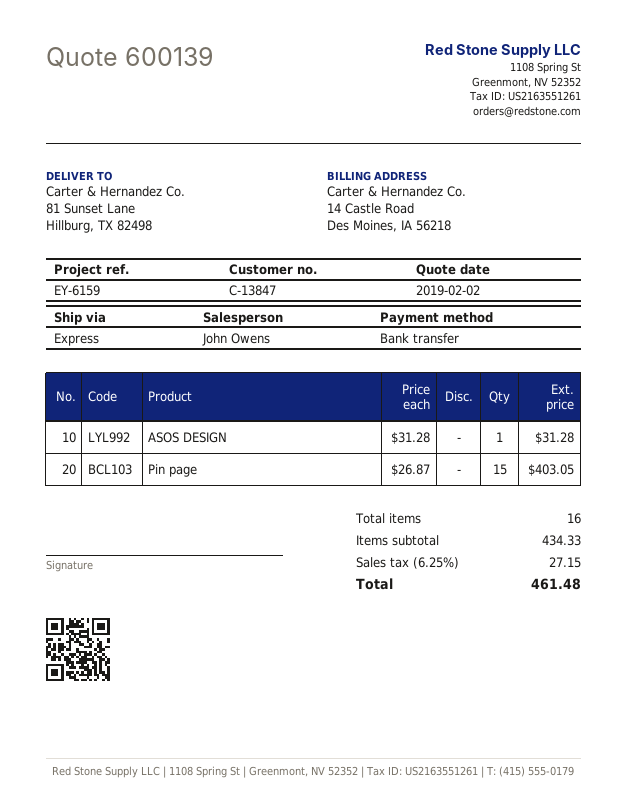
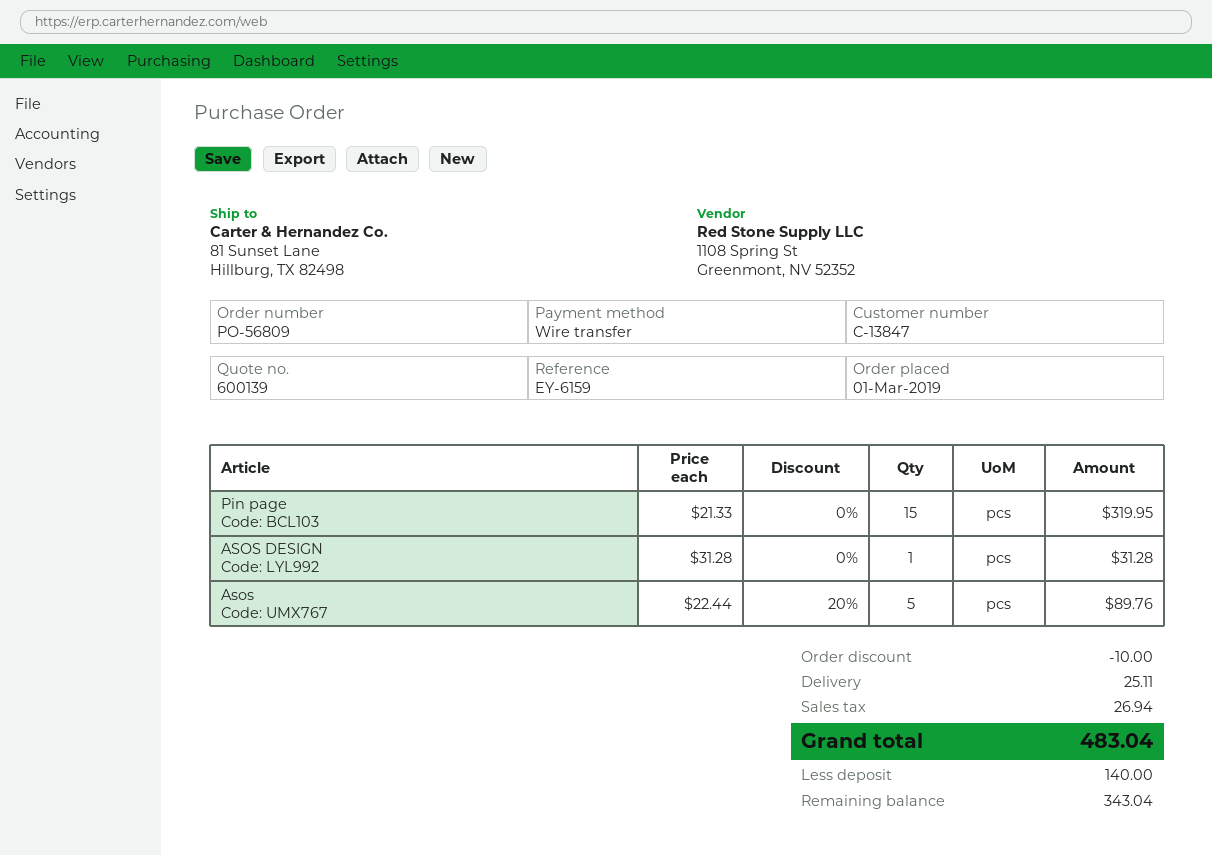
Pin page: 15 x 26.87 = 403.05 -> 15 x 21.33 = 319.95
Asos: none -> 5 x 22.44 - 20% = 89.76
discount: none -> 10.00
shipping: none -> 25.11
tax: 27.15 -> 26.94
total: 461.48 -> 483.04

